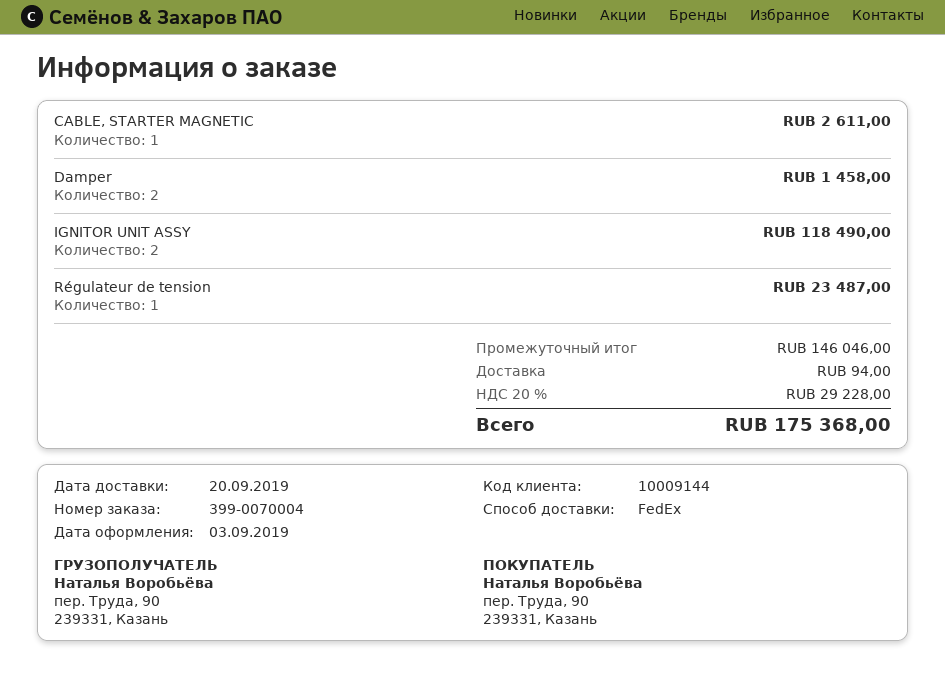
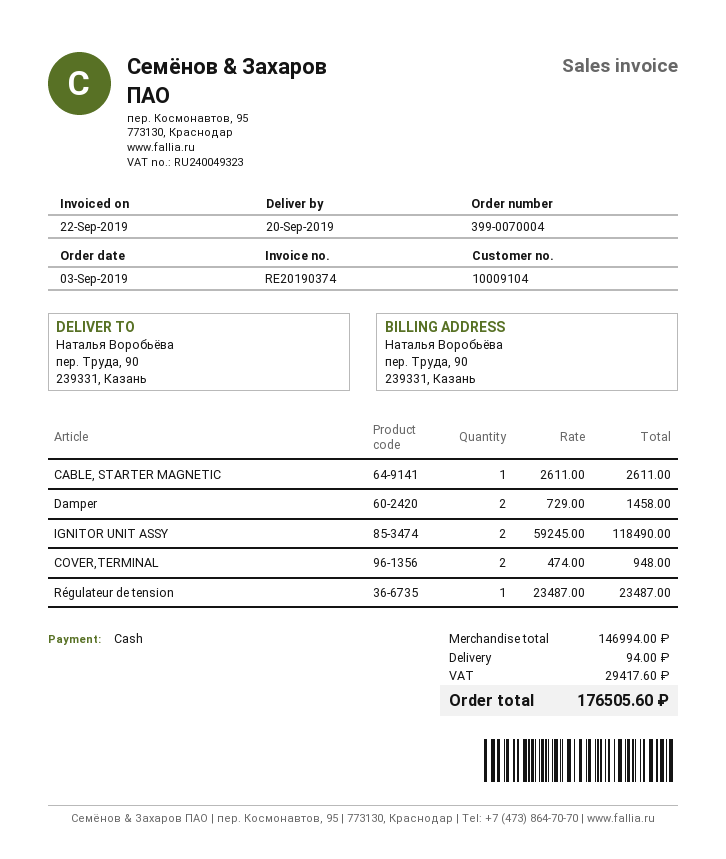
customer number: 10009144 -> 10009104
COVER,TERMINAL: none -> 2 for 948.00
subtotal: 146046.00 -> 146994.00
tax: 29228.00 -> 29417.60
total: 175368.00 -> 176505.60

